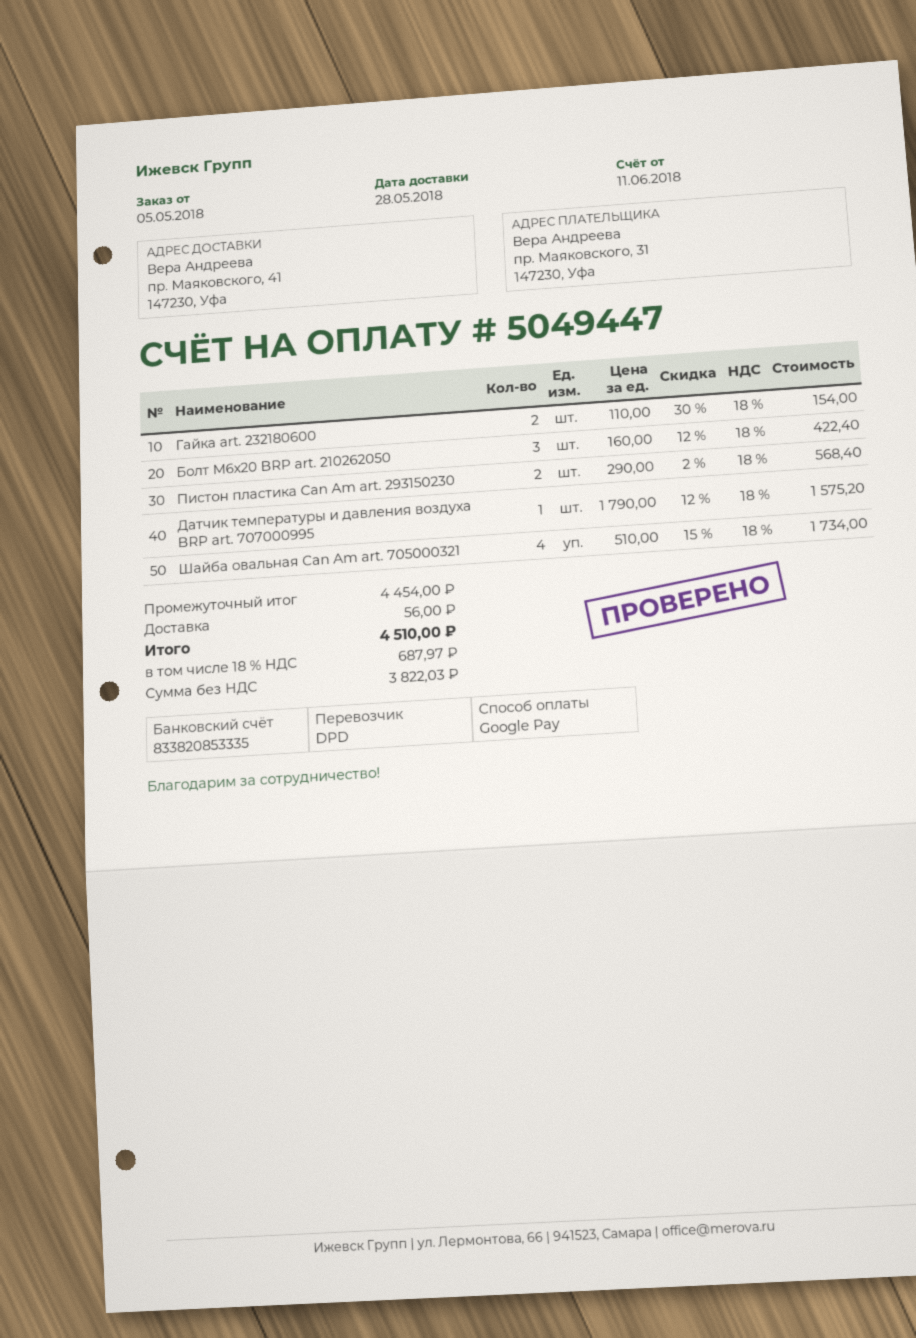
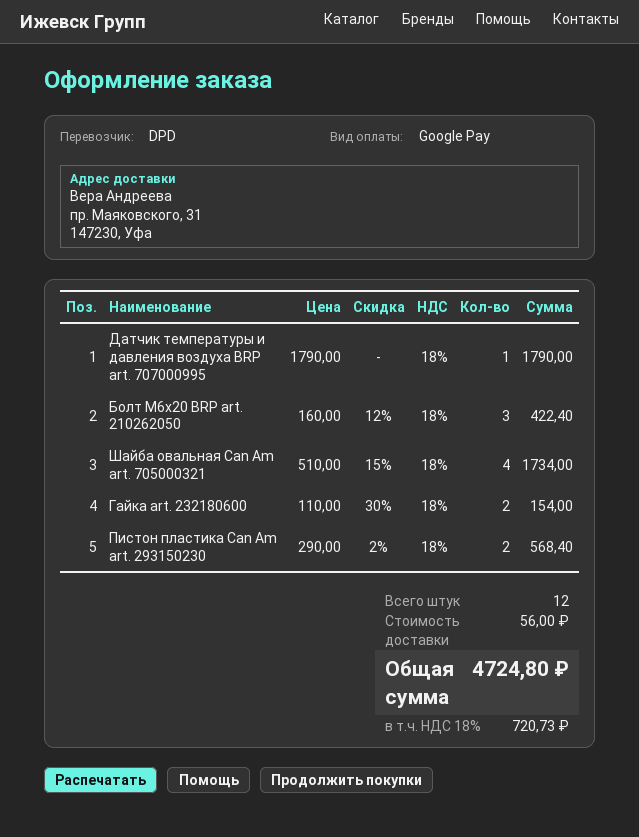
ship to: пр. Маяковского, 41, 147230, Уфа -> пр. Маяковского, 31, 147230, Уфа
Датчик температуры и давления воздуха BRP art. 707000995: 1 x 1790.00 - 12% = 1575.20 -> 1 x 1790.00 = 1790.00
tax: 18% = 687.97 -> 18% = 720.73
total: 4510.00 -> 4724.80

